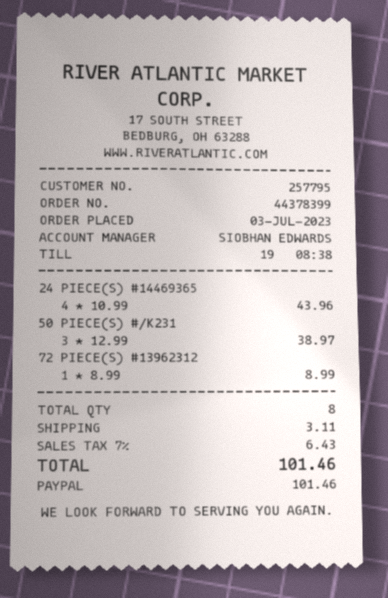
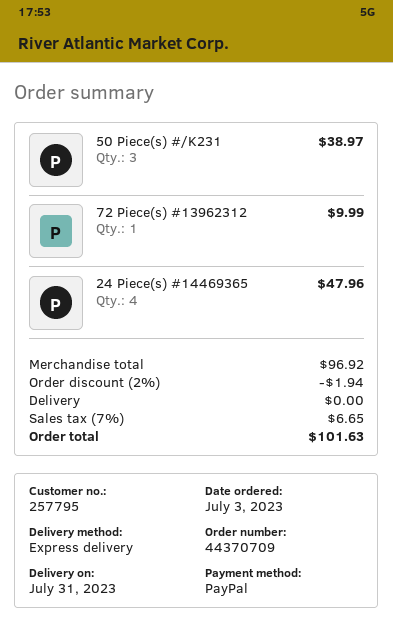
order number: 44378399 -> 44370709
24 PIECE(S) #14469365: 4 for 43.96 -> 4 for 47.96
72 PIECE(S) #13962312: 1 for 8.99 -> 1 for 9.99
discount: none -> 2% = 1.94
shipping: 3.11 -> 0.00
tax: 7% = 6.43 -> 7% = 6.65
total: 101.46 -> 101.63

